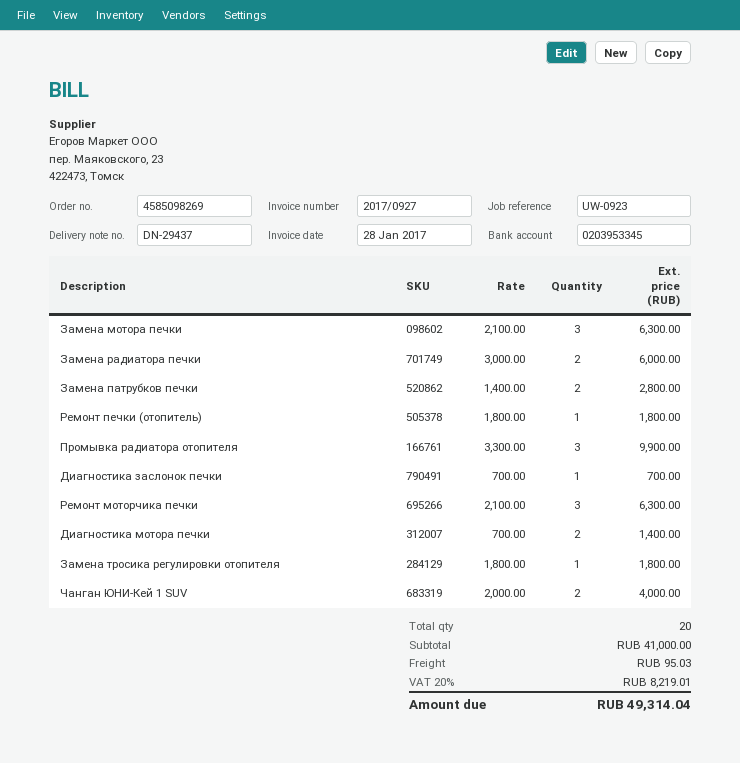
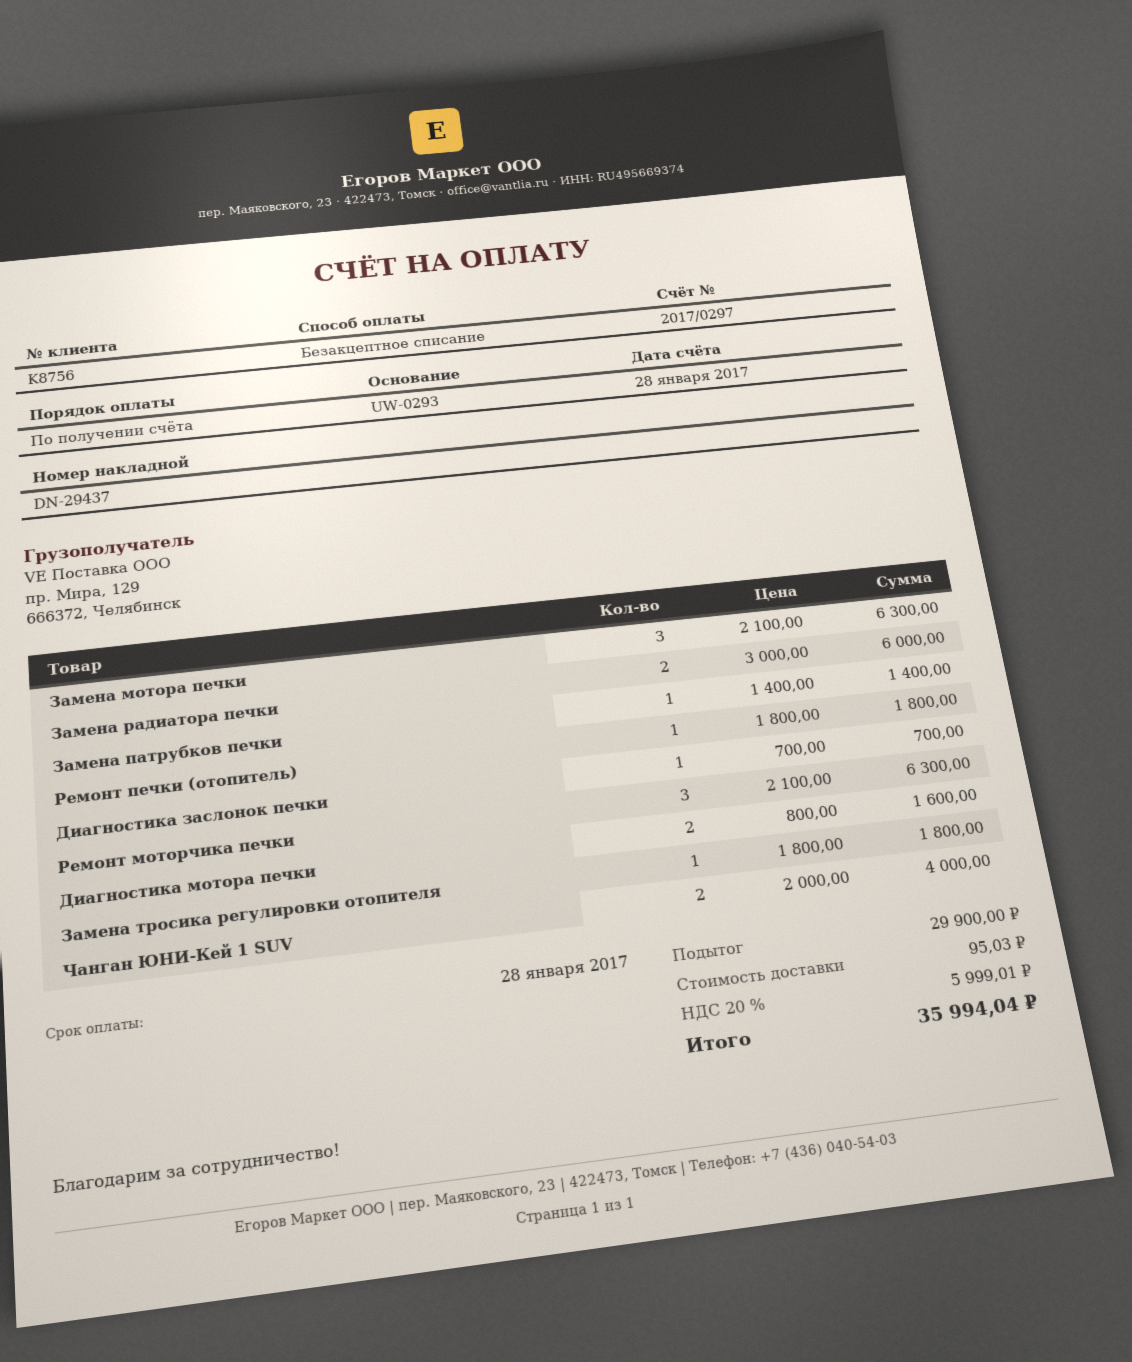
invoice number: 2017/0927 -> 2017/0297
reference: UW-0923 -> UW-0293
Замена патрубков печки: 2 x 1400.00 = 2800.00 -> 1 x 1400.00 = 1400.00
Промывка радиатора отопителя: 3 x 3300.00 = 9900.00 -> none
Диагностика мотора печки: 2 x 700.00 = 1400.00 -> 2 x 800.00 = 1600.00
subtotal: 41000.00 -> 29900.00
tax: 20% = 8219.01 -> 20% = 5999.01
total: 49314.04 -> 35994.04

